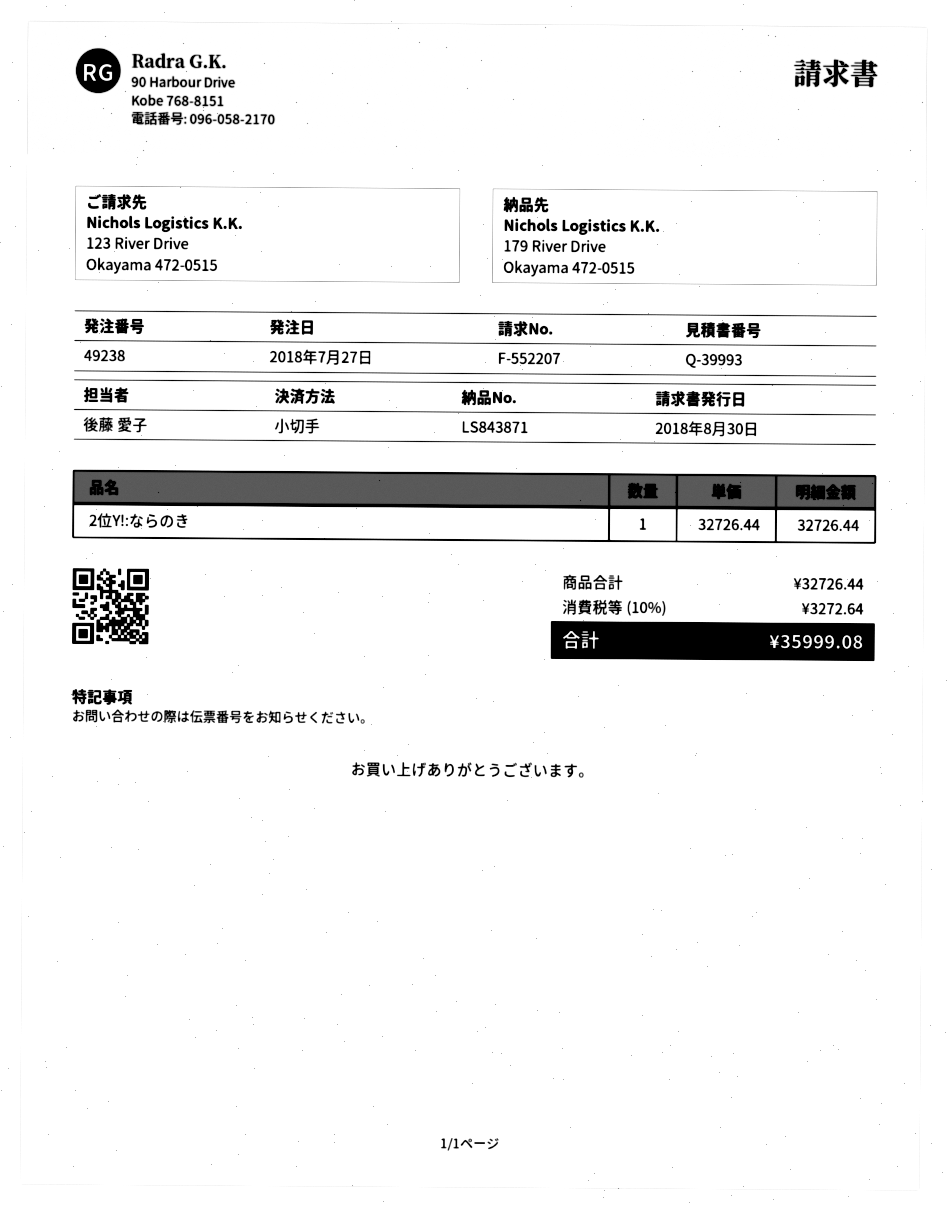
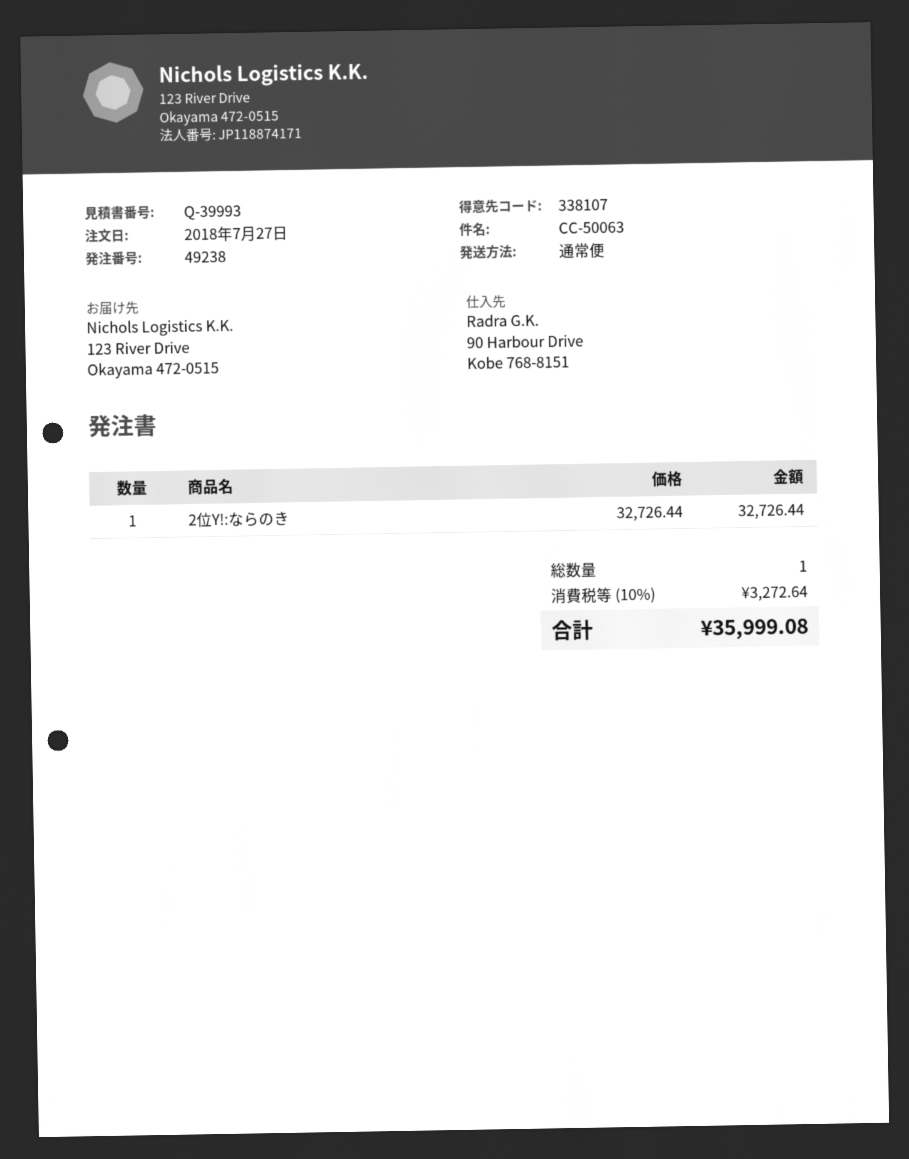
ship to: 179 River Drive, Okayama 472-0515 -> 123 River Drive, Okayama 472-0515

